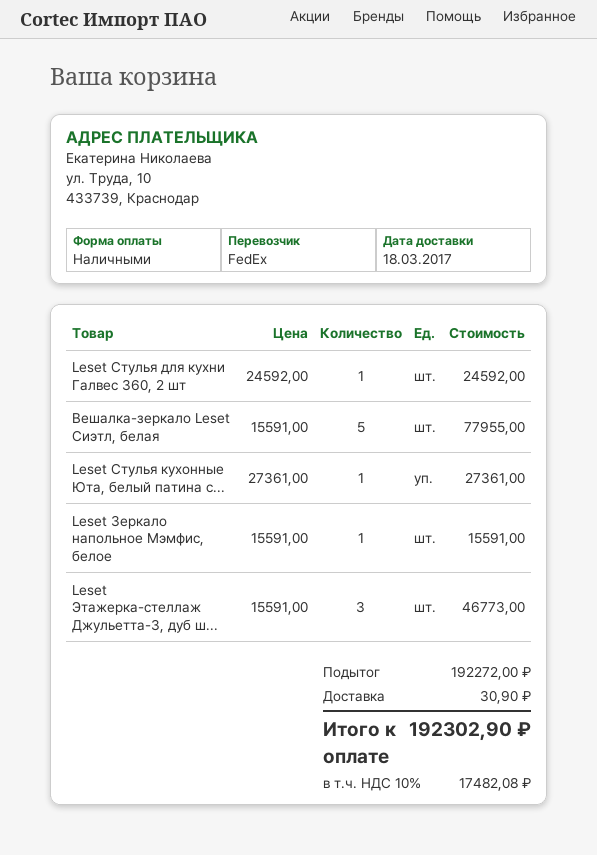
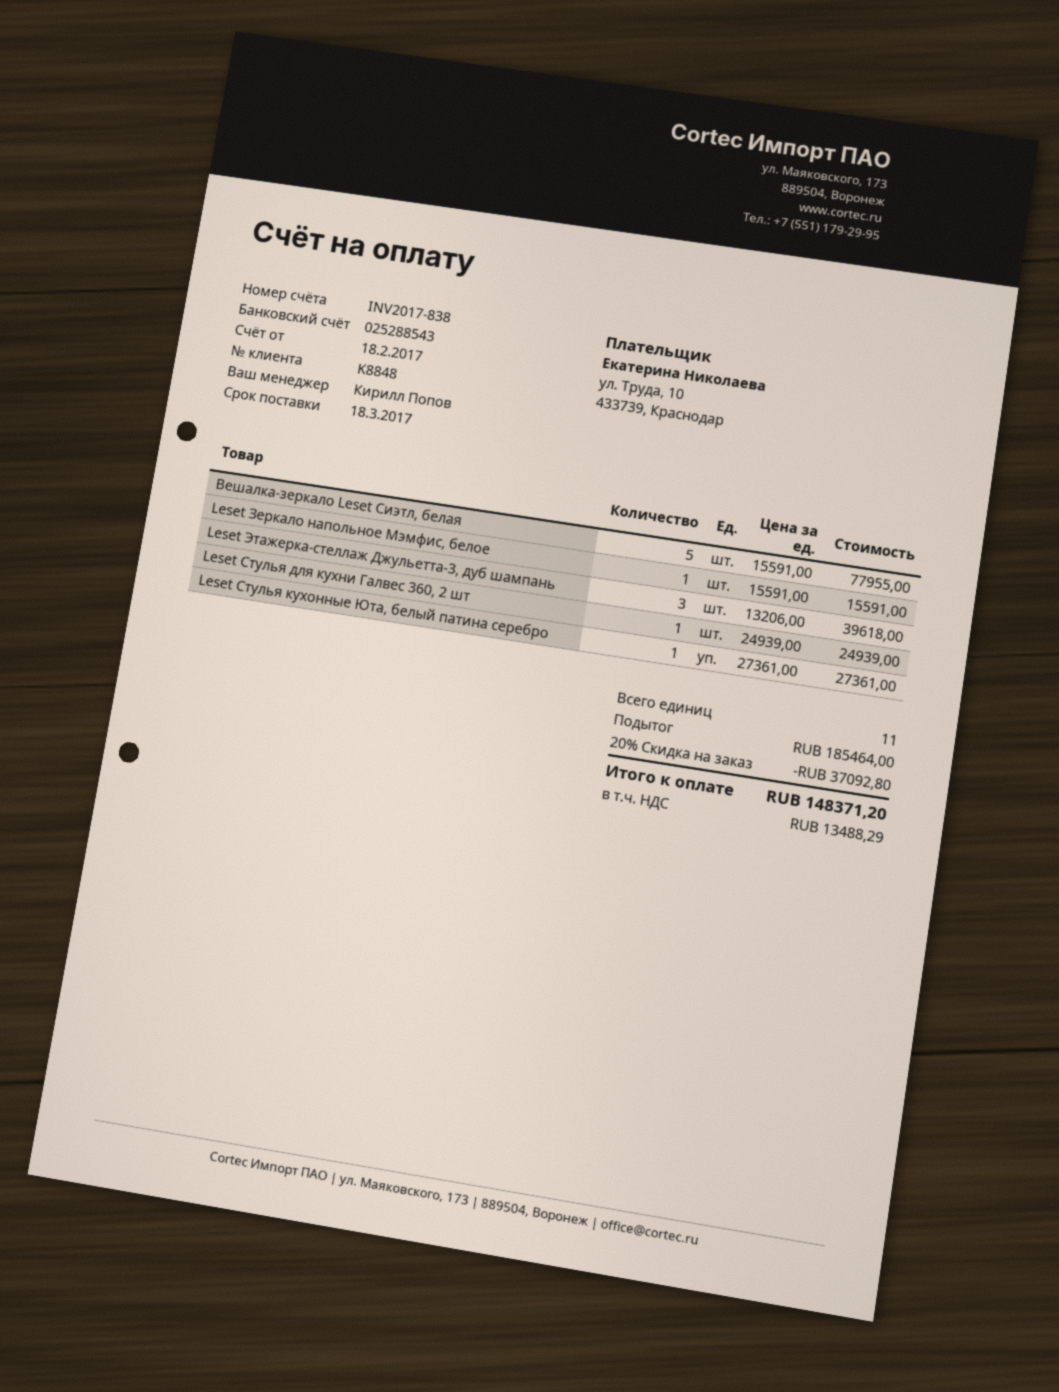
Leset Стулья для кухни Галвес 360, 2 шт: 1 x 24592.00 = 24592.00 -> 1 x 24939.00 = 24939.00
Leset Этажерка-стеллаж Джульетта-3, дуб ш...: 3 x 15591.00 = 46773.00 -> 3 x 13206.00 = 39618.00
subtotal: 192272.00 -> 185464.00
discount: none -> 20% = 37092.80
shipping: 30.90 -> none
tax: 17482.08 -> 13488.29
total: 192302.90 -> 148371.20

